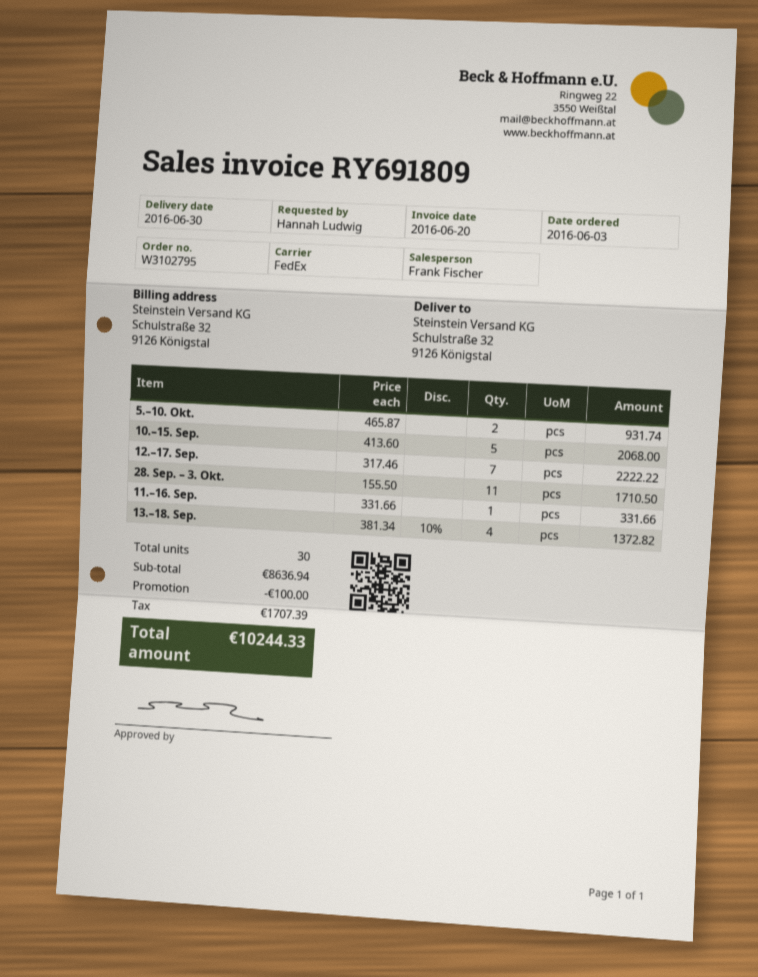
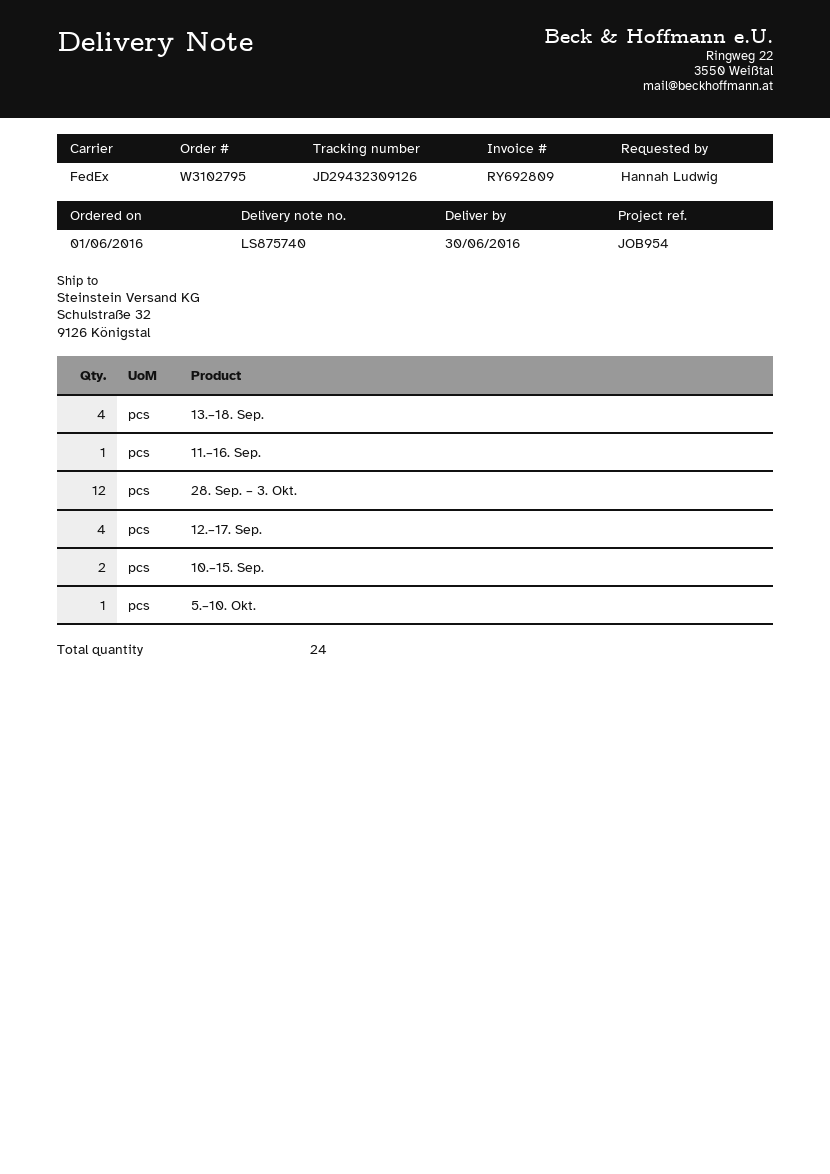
order date: 2016-06-03 -> 2016-06-01
invoice number: RY691809 -> RY692809
5.–10. Okt.: 2 -> 1
10.–15. Sep.: 5 -> 2
12.–17. Sep.: 7 -> 4
28. Sep. – 3. Okt.: 11 -> 12
total quantity: 30 -> 24

